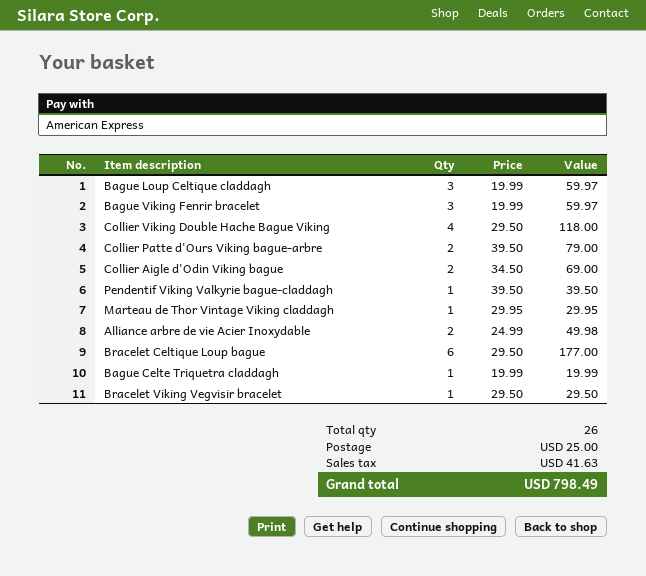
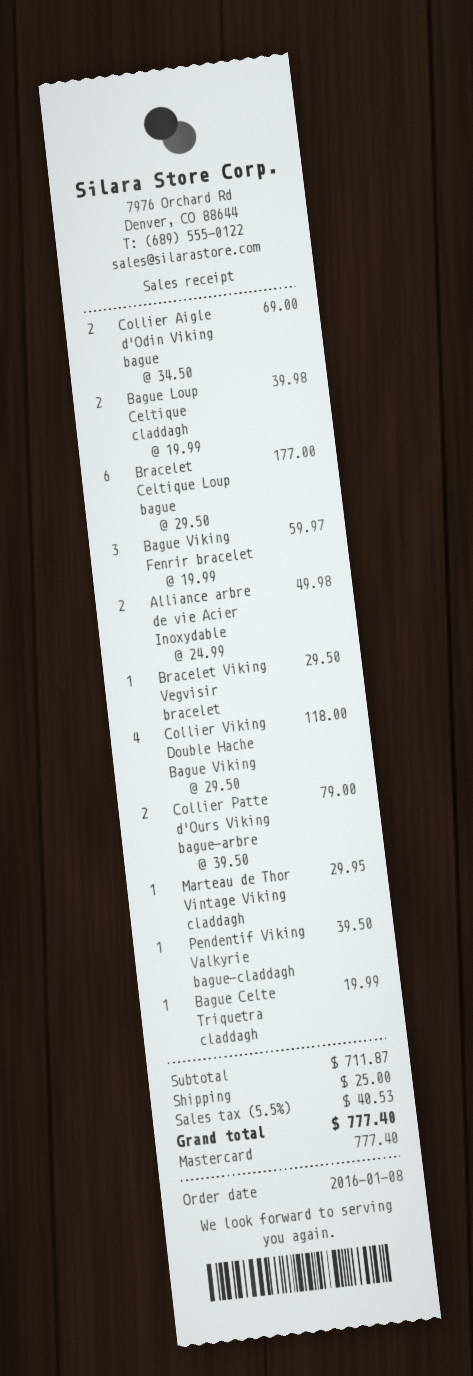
payment method: American Express -> Mastercard
Bague Loup Celtique claddagh: 3 x 19.99 = 59.97 -> 2 x 19.99 = 39.98
tax: 41.63 -> 40.53
total: 798.49 -> 777.40

